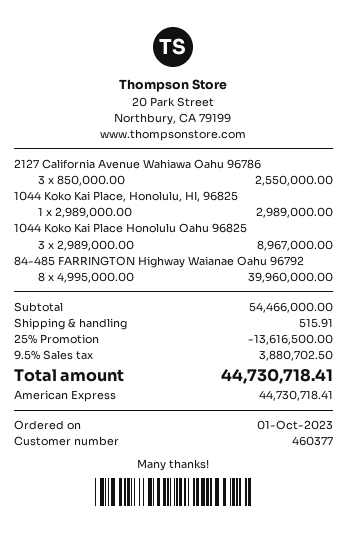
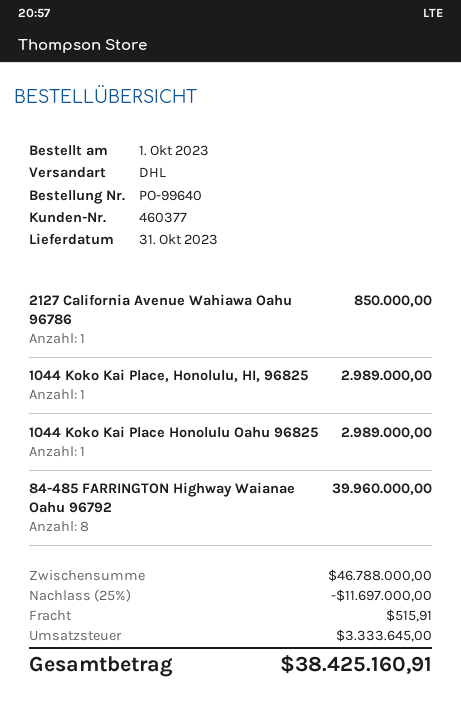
2127 California Avenue Wahiawa Oahu 96786: 3 for 2550000.00 -> 1 for 850000.00
1044 Koko Kai Place Honolulu Oahu 96825: 3 for 8967000.00 -> 1 for 2989000.00
subtotal: 54466000.00 -> 46788000.00
discount: 25% = 13616500.00 -> 25% = 11697000.00
tax: 3880702.50 -> 3333645.00
total: 44730718.41 -> 38425160.91

